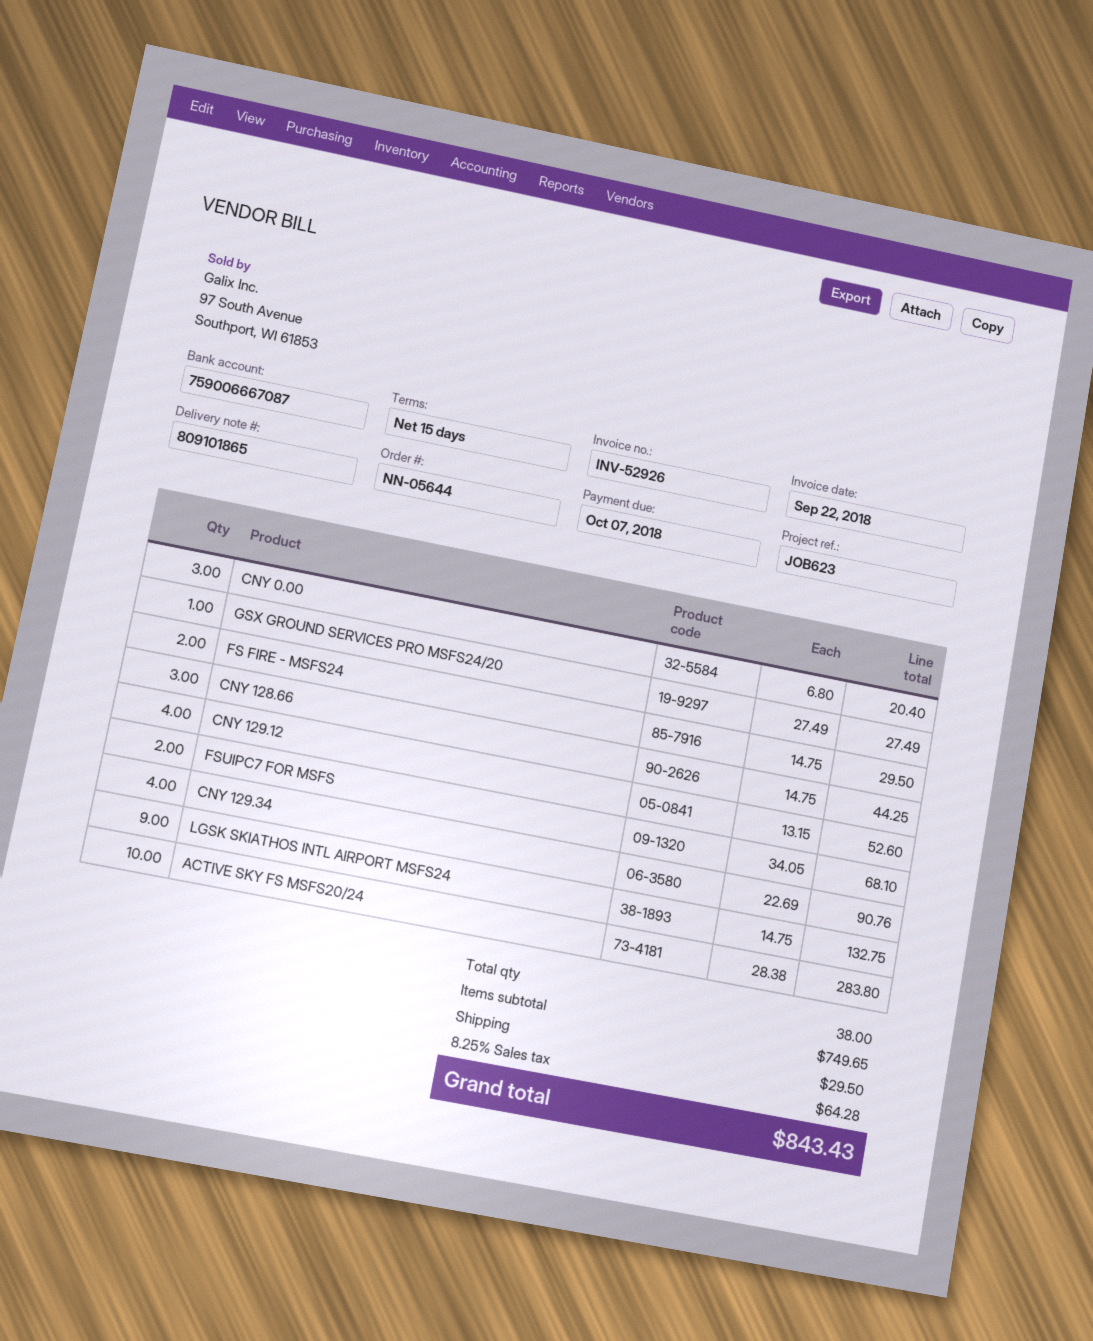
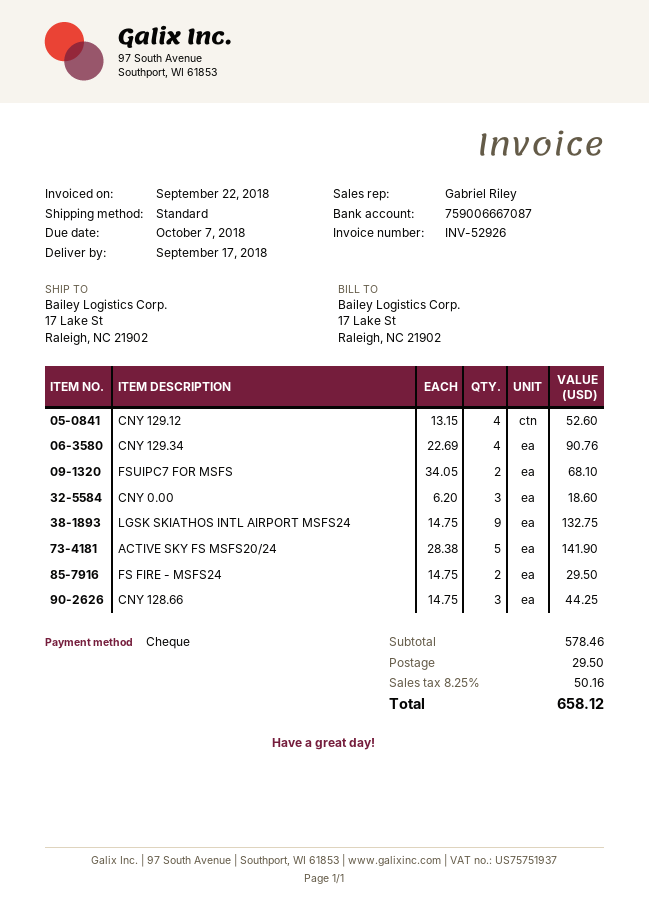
CNY 0.00: 3 x 6.80 = 20.40 -> 3 x 6.20 = 18.60
GSX GROUND SERVICES PRO MSFS24/20: 1 x 27.49 = 27.49 -> none
ACTIVE SKY FS MSFS20/24: 10 x 28.38 = 283.80 -> 5 x 28.38 = 141.90
subtotal: 749.65 -> 578.46
tax: 8.25% = 64.28 -> 8.25% = 50.16
total: 843.43 -> 658.12

